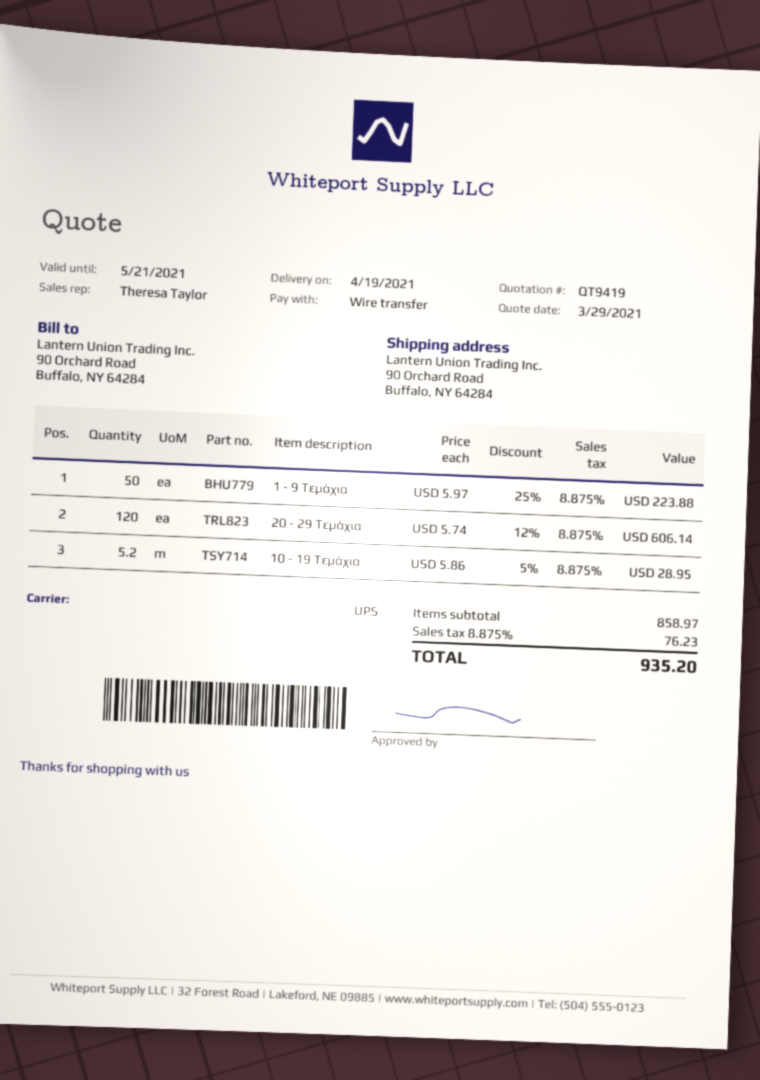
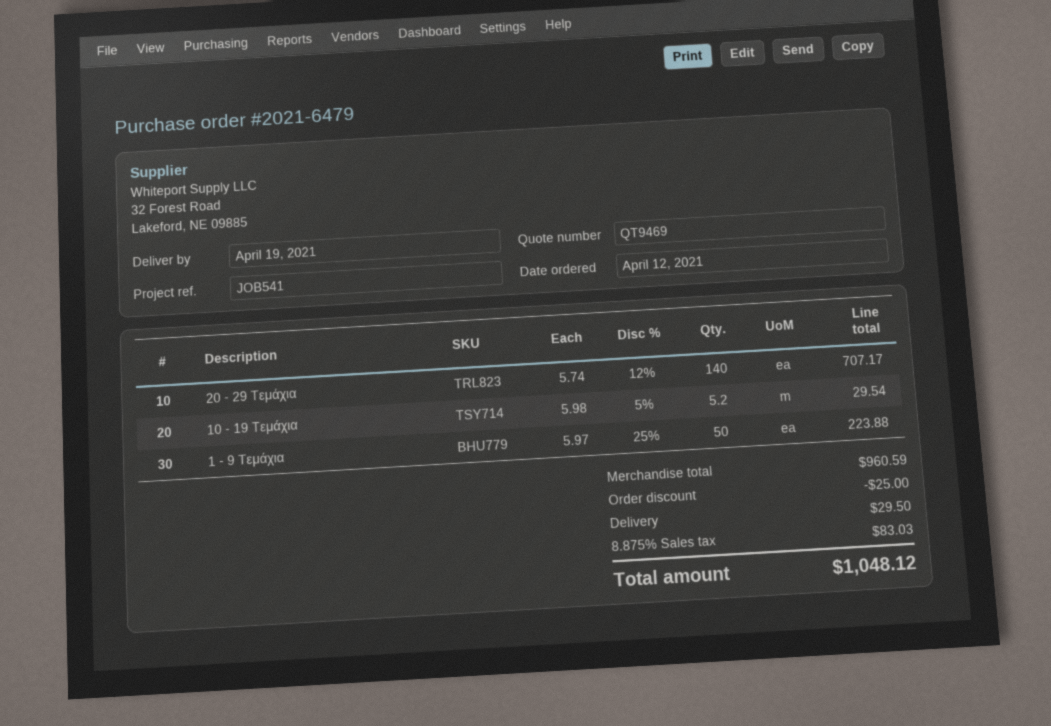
quote number: QT9419 -> QT9469
20 - 29 Τεμάχια: 120 x 5.74 - 12% = 606.14 -> 140 x 5.74 - 12% = 707.17
10 - 19 Τεμάχια: 5.2 x 5.86 - 5% = 28.95 -> 5.2 x 5.98 - 5% = 29.54
subtotal: 858.97 -> 960.59
discount: none -> 25.00
shipping: none -> 29.50
tax: 8.875% = 76.23 -> 8.875% = 83.03
total: 935.20 -> 1048.12

